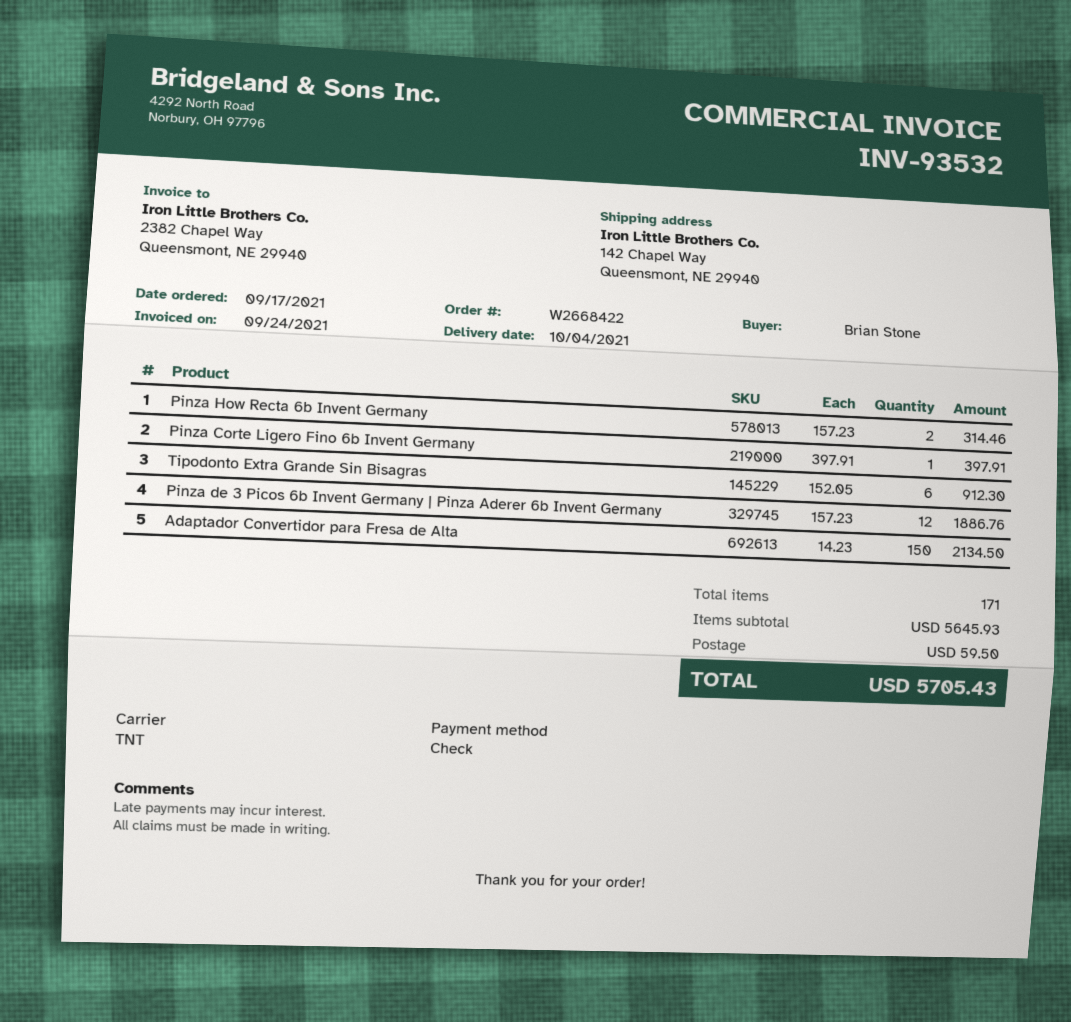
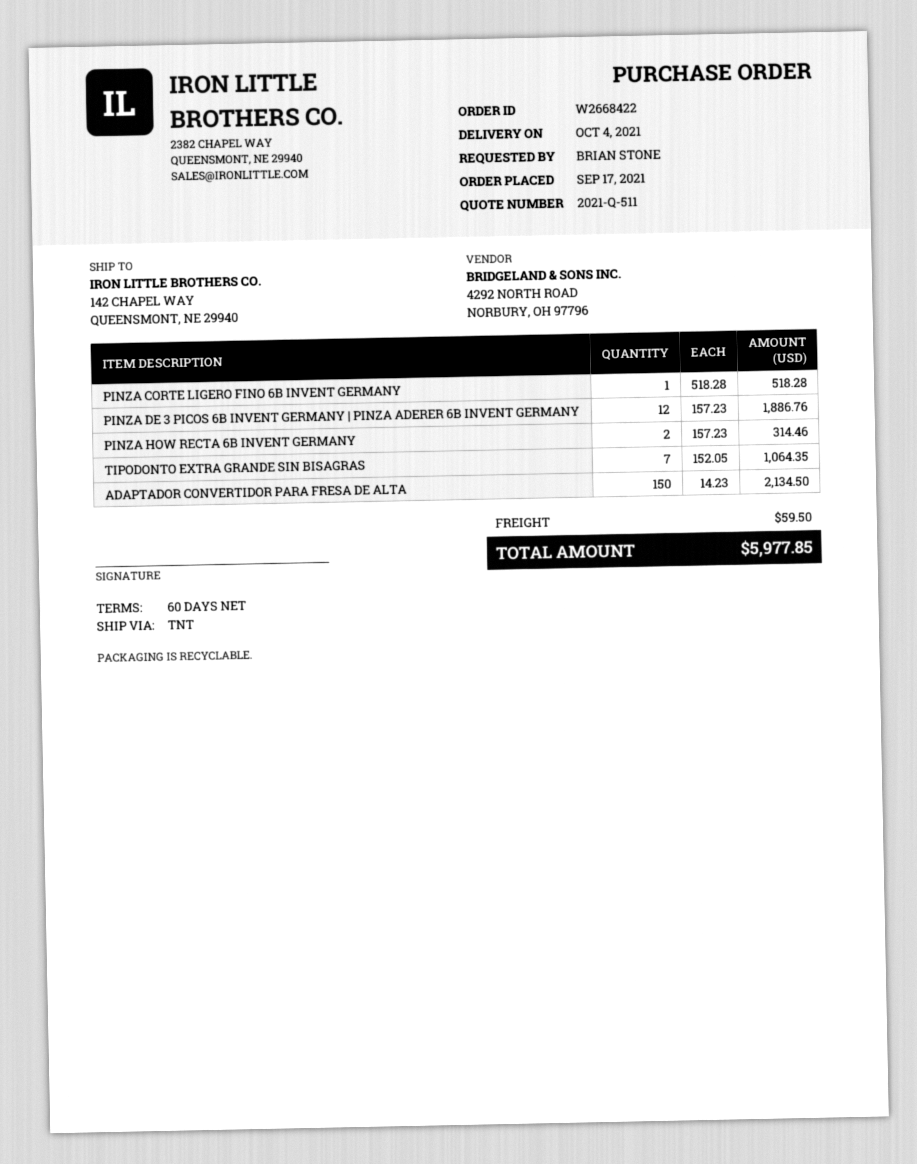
Pinza Corte Ligero Fino 6b Invent Germany: 1 x 397.91 = 397.91 -> 1 x 518.28 = 518.28
Tipodonto Extra Grande Sin Bisagras: 6 x 152.05 = 912.30 -> 7 x 152.05 = 1064.35
total: 5705.43 -> 5977.85

